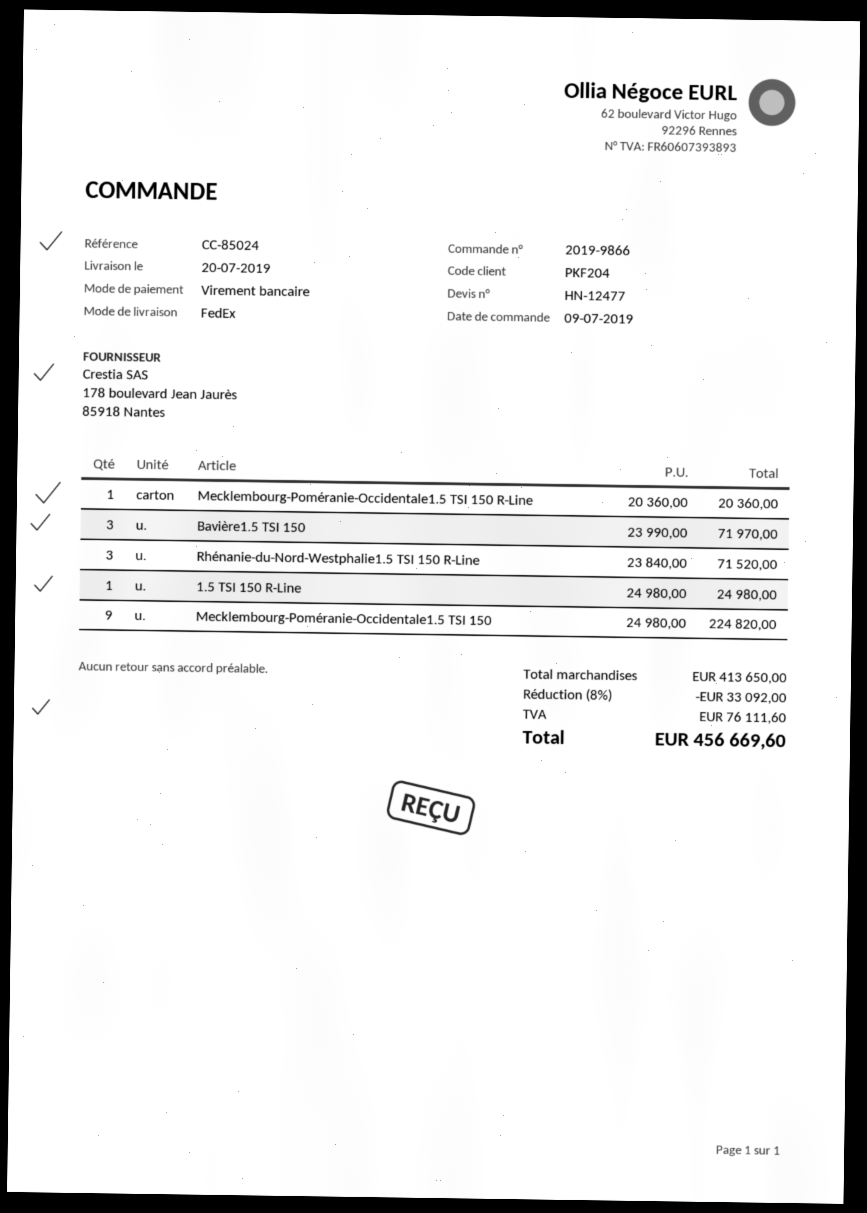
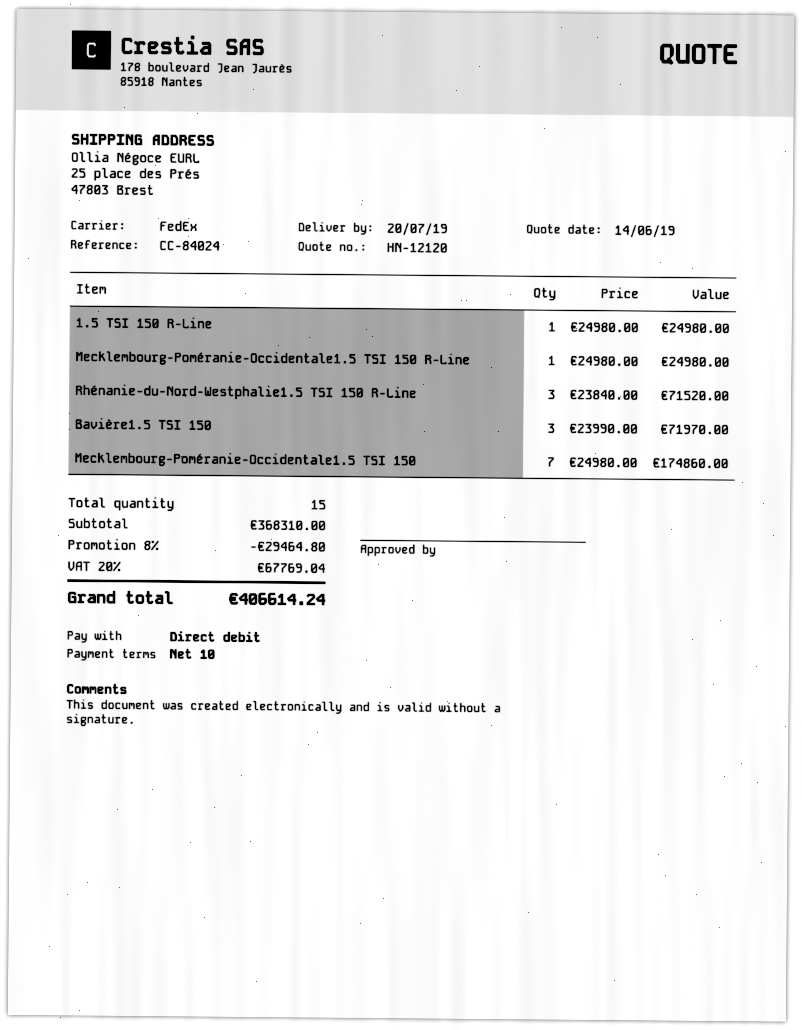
quote number: HN-12477 -> HN-12120
reference: CC-85024 -> CC-84024
payment method: bank transfer -> direct debit
Mecklembourg-Poméranie-Occidentale1.5 TSI 150 R-Line: 1 x 20360.00 = 20360.00 -> 1 x 24980.00 = 24980.00
Mecklembourg-Poméranie-Occidentale1.5 TSI 150: 9 x 24980.00 = 224820.00 -> 7 x 24980.00 = 174860.00
subtotal: 413650.00 -> 368310.00
discount: 8% = 33092.00 -> 8% = 29464.80
tax: 76111.60 -> 67769.04
total: 456669.60 -> 406614.24

